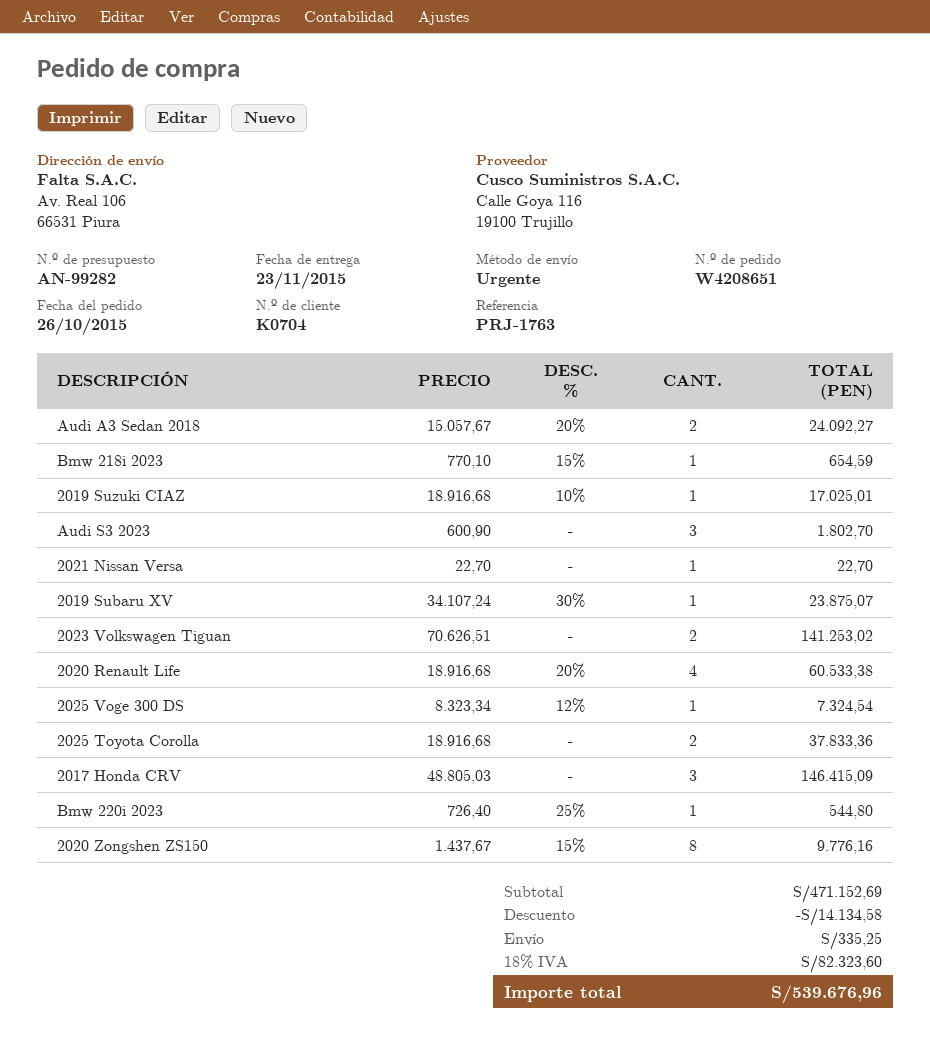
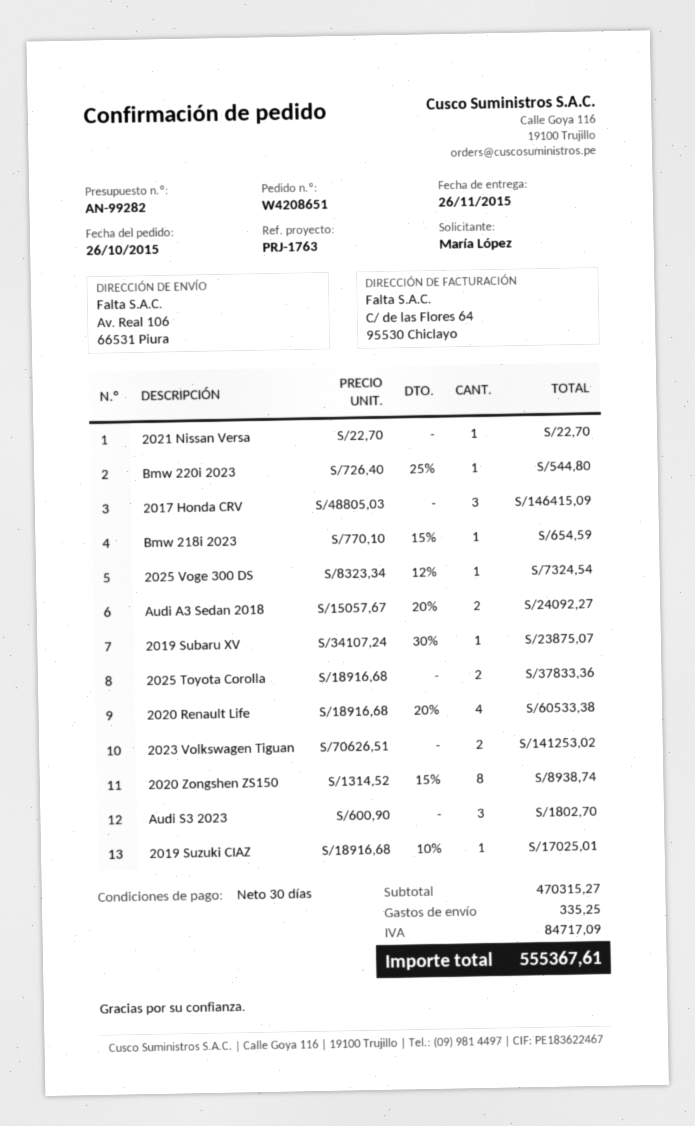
delivery date: 2015-11-23 -> 2015-11-26
2020 Zongshen ZS150: 8 x 1437.67 - 15% = 9776.16 -> 8 x 1314.52 - 15% = 8938.74
subtotal: 471152.69 -> 470315.27
discount: 14134.58 -> none
tax: 82323.60 -> 84717.09
total: 539676.96 -> 555367.61

